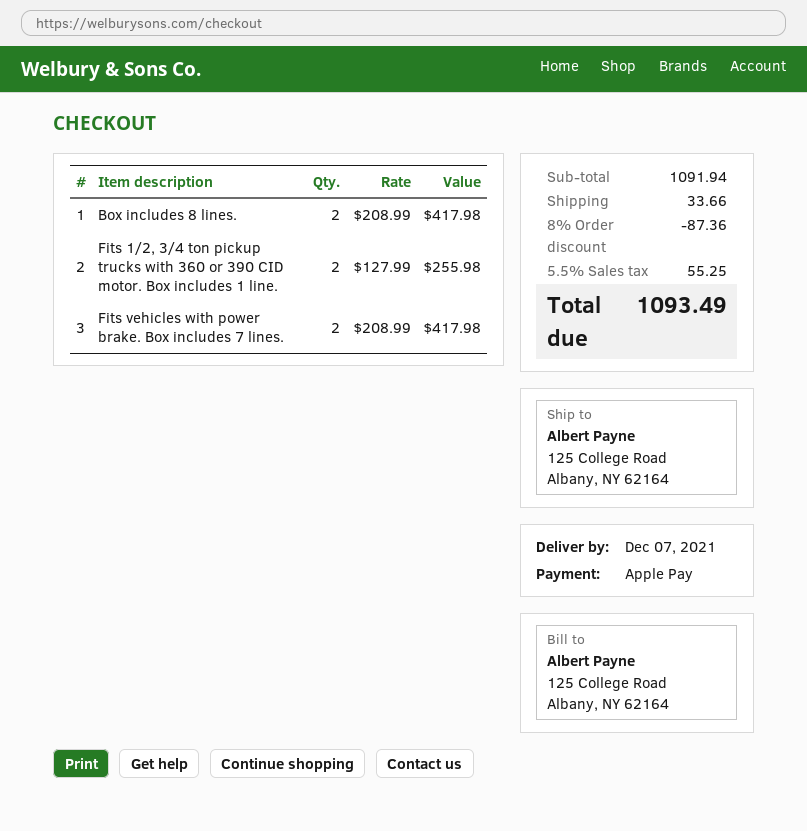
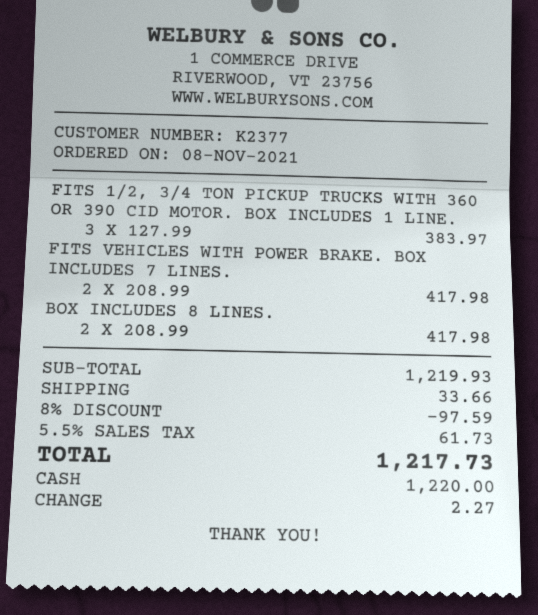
payment method: Apple Pay -> cash
Fits 1/2, 3/4 ton pickup trucks with 360 or 390 CID motor. Box includes 1 line.: 2 x 127.99 = 255.98 -> 3 x 127.99 = 383.97
subtotal: 1091.94 -> 1219.93
discount: 8% = 87.36 -> 8% = 97.59
tax: 5.5% = 55.25 -> 5.5% = 61.73
total: 1093.49 -> 1217.73

